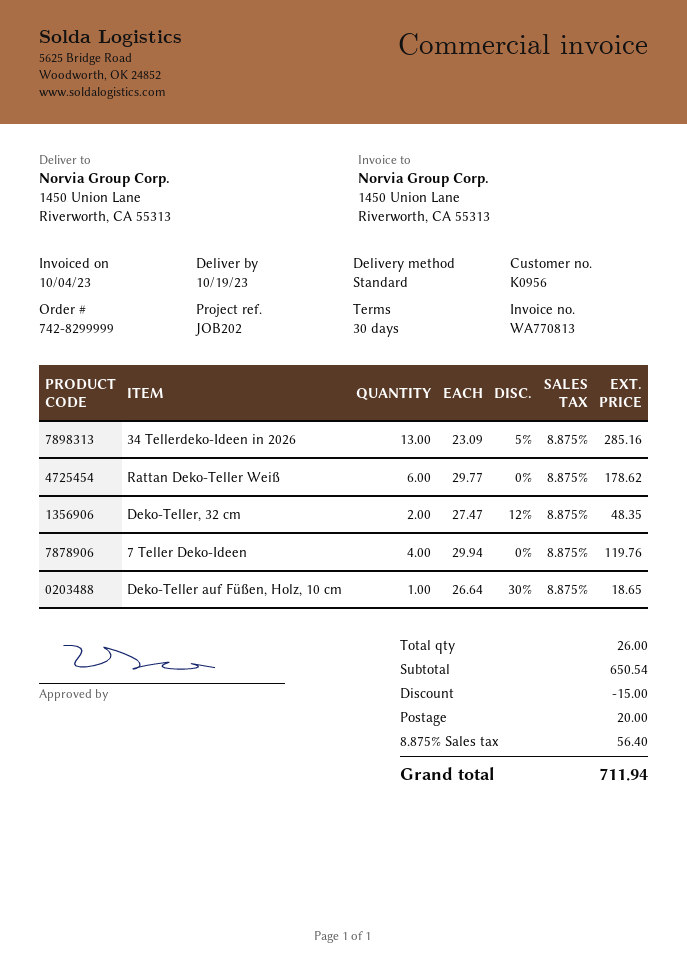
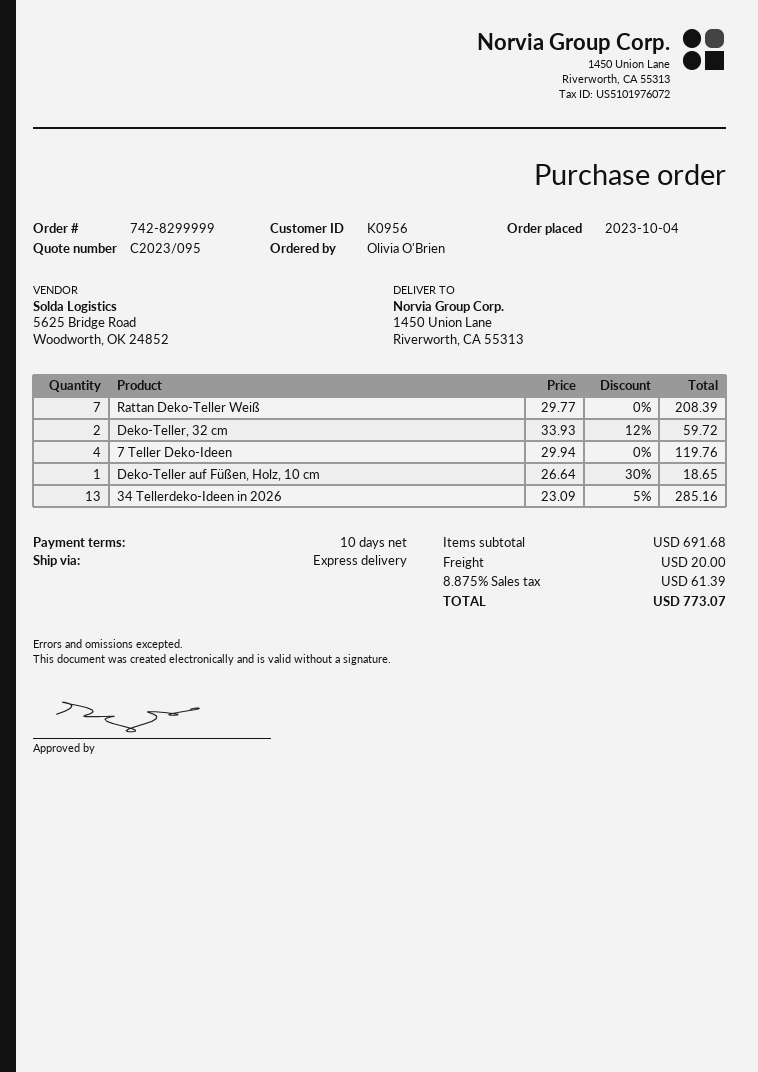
payment terms: 30 days -> 10 days
shipping method: standard -> express
Rattan Deko-Teller Weiß: 6 x 29.77 = 178.62 -> 7 x 29.77 = 208.39
Deko-Teller, 32 cm: 2 x 27.47 - 12% = 48.35 -> 2 x 33.93 - 12% = 59.72
subtotal: 650.54 -> 691.68
discount: 15.00 -> none
tax: 8.875% = 56.40 -> 8.875% = 61.39
total: 711.94 -> 773.07

